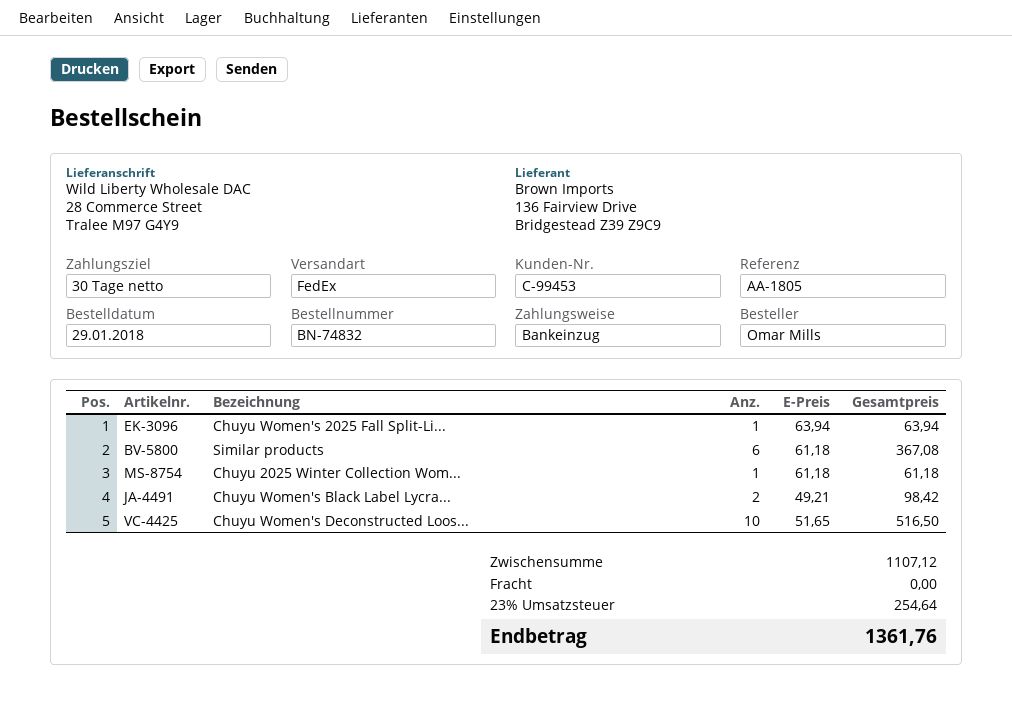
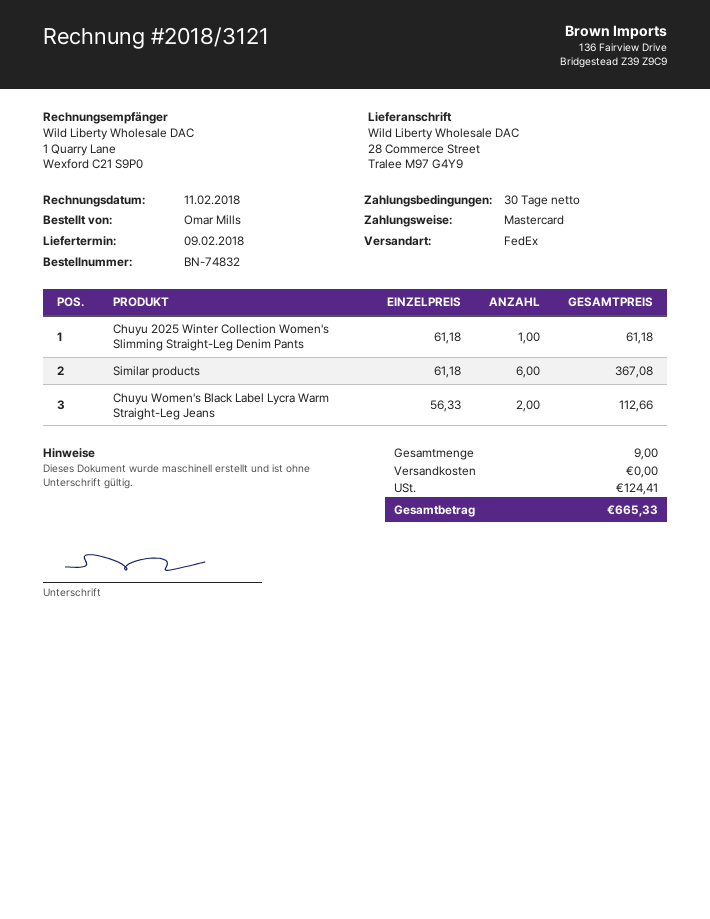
payment method: direct debit -> Mastercard
Chuyu Women's 2025 Fall Split-Li...: 1 x 63.94 = 63.94 -> none
Chuyu Women's Black Label Lycra...: 2 x 49.21 = 98.42 -> 2 x 56.33 = 112.66
Chuyu Women's Deconstructed Loos...: 10 x 51.65 = 516.50 -> none
tax: 254.64 -> 124.41
total: 1361.76 -> 665.33

